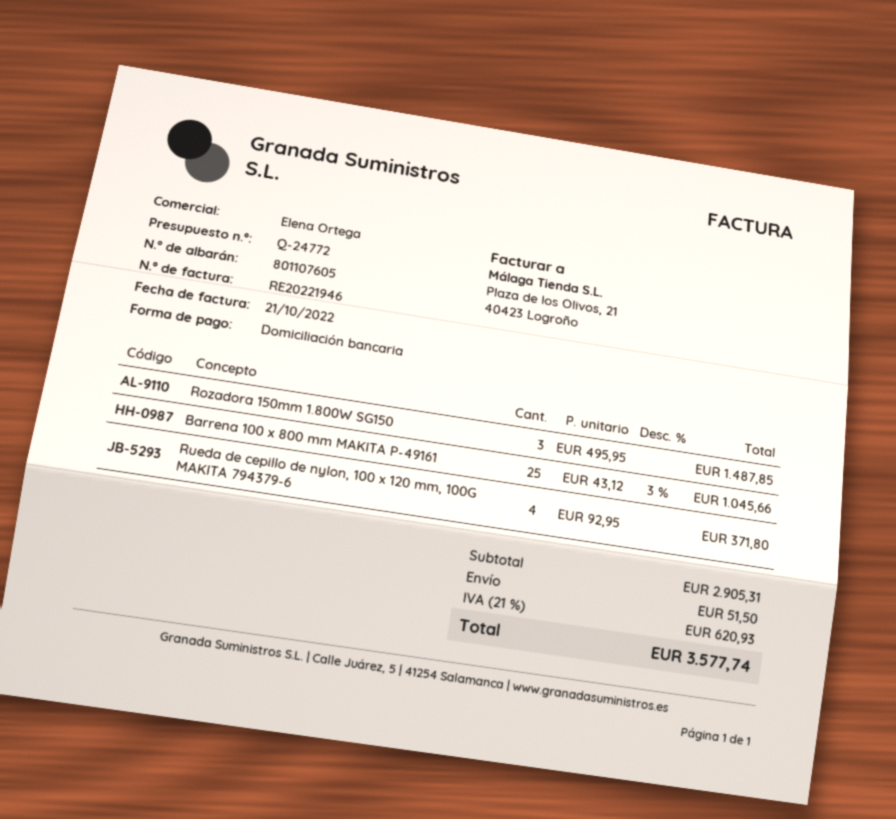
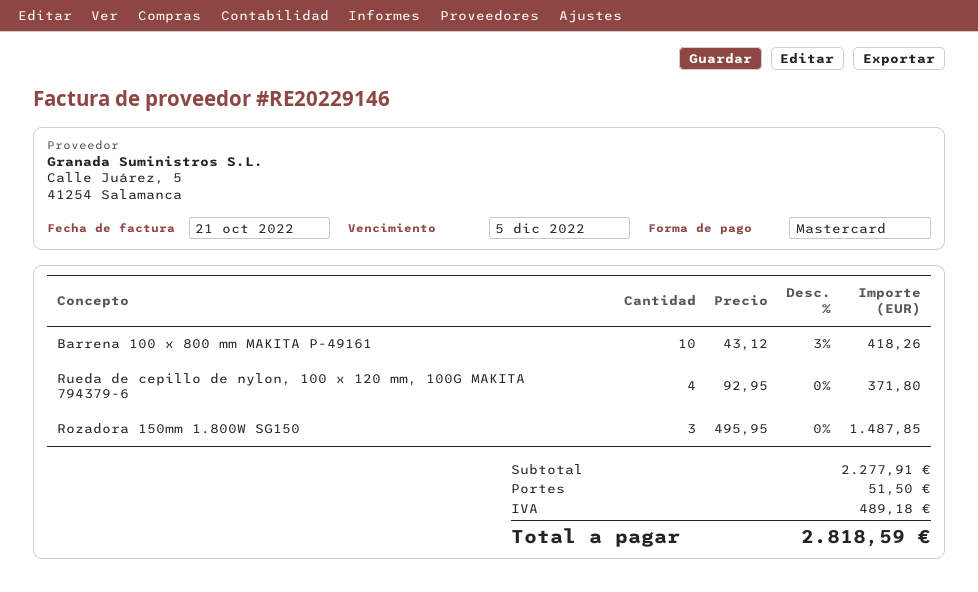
invoice number: RE20221946 -> RE20229146
payment method: direct debit -> Mastercard
Barrena 100 x 800 mm MAKITA P-49161: 25 x 43.12 - 3% = 1045.66 -> 10 x 43.12 - 3% = 418.26
subtotal: 2905.31 -> 2277.91
tax: 620.93 -> 489.18
total: 3577.74 -> 2818.59

